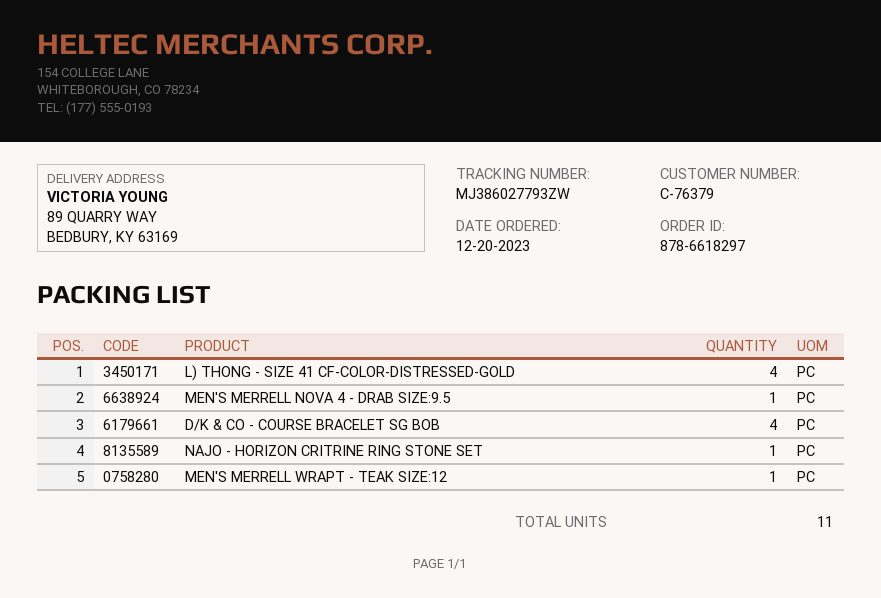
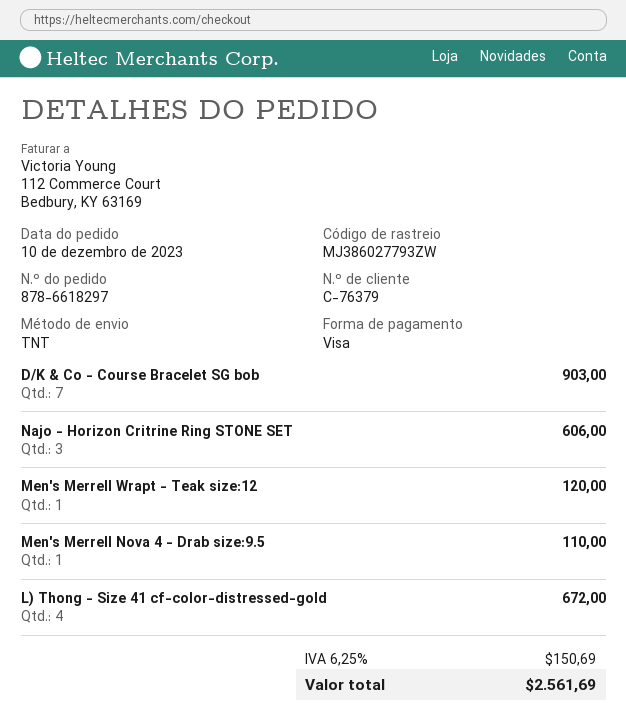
order date: 2023-12-20 -> 2023-12-10
D/K & CO - COURSE BRACELET SG BOB: 4 -> 7
NAJO - HORIZON CRITRINE RING STONE SET: 1 -> 3

